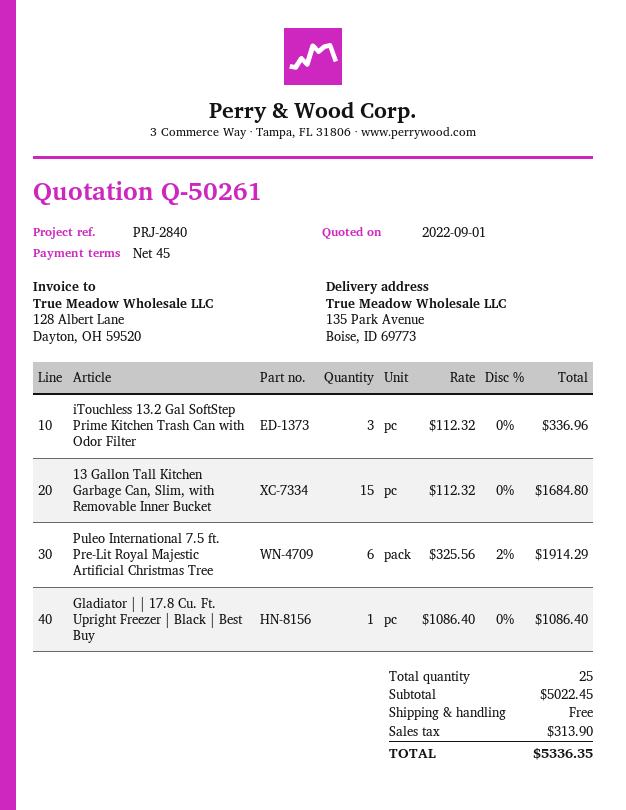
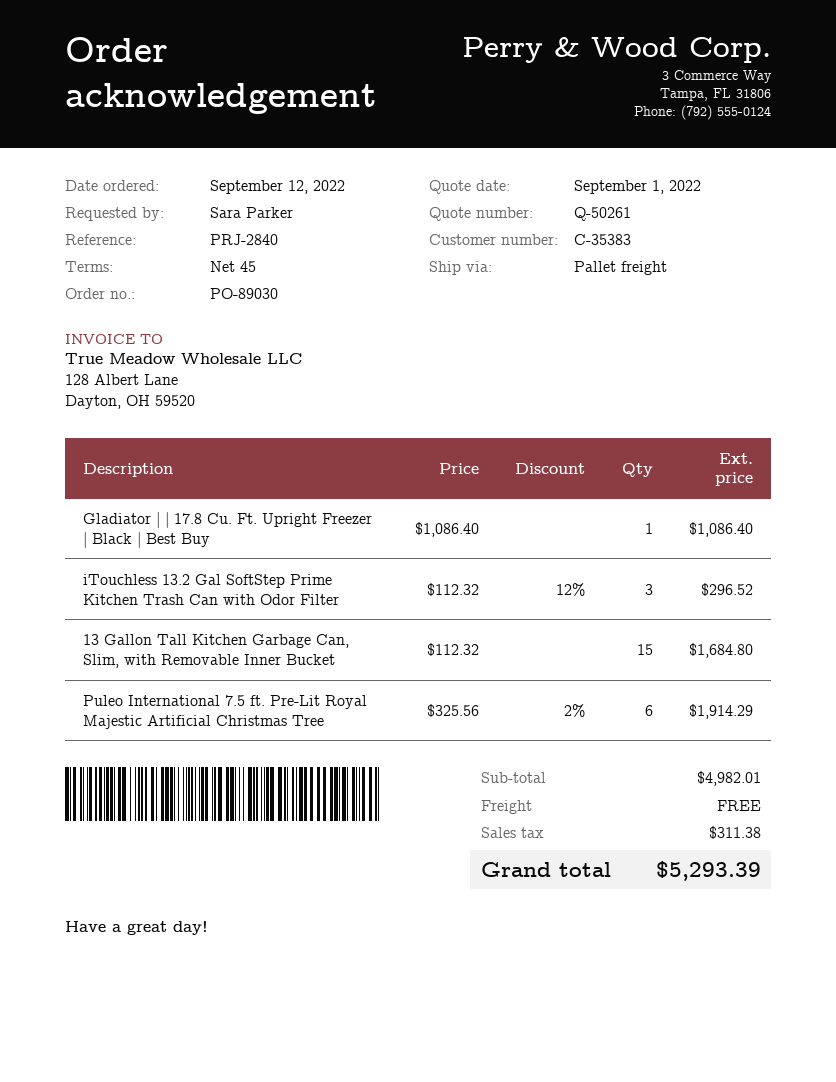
iTouchless 13.2 Gal SoftStep Prime Kitchen Trash Can with Odor Filter: 3 x 112.32 = 336.96 -> 3 x 112.32 - 12% = 296.52
subtotal: 5022.45 -> 4982.01
tax: 313.90 -> 311.38
total: 5336.35 -> 5293.39

